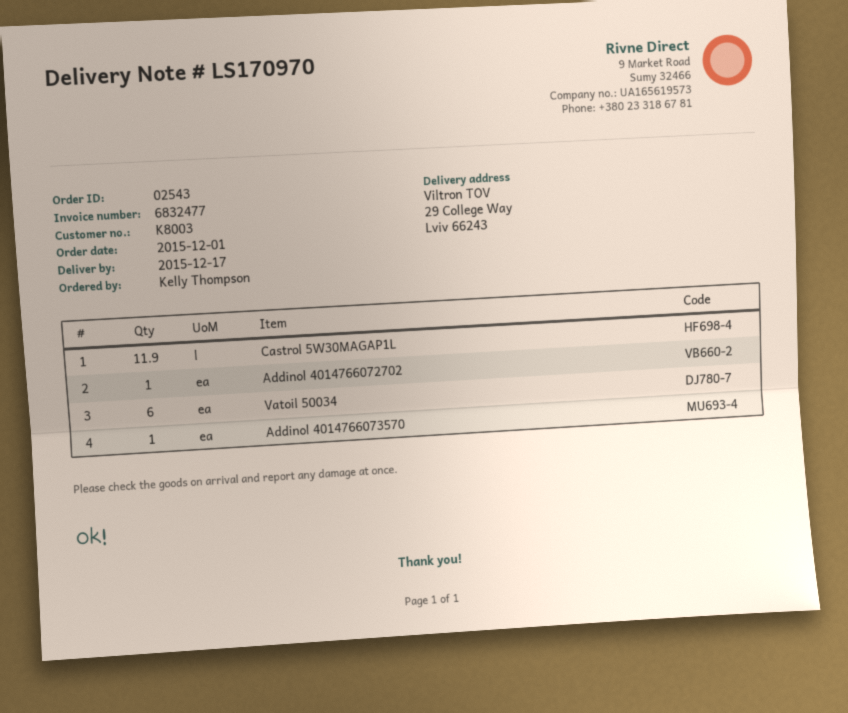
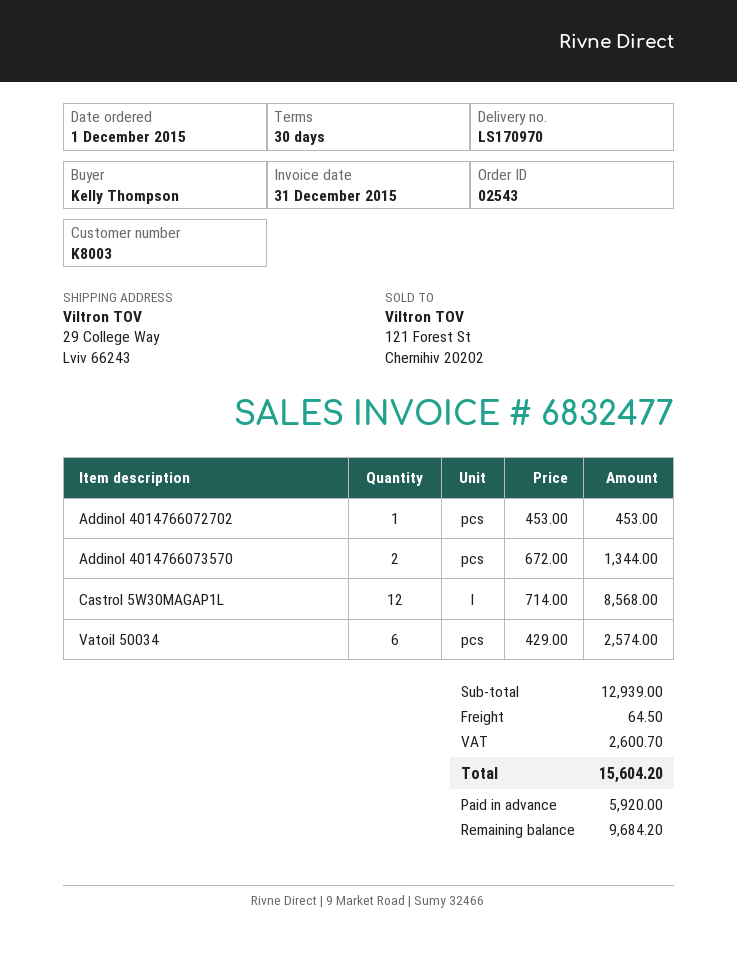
Castrol 5W30MAGAP1L: 11.9 -> 12
Addinol 4014766073570: 1 -> 2

